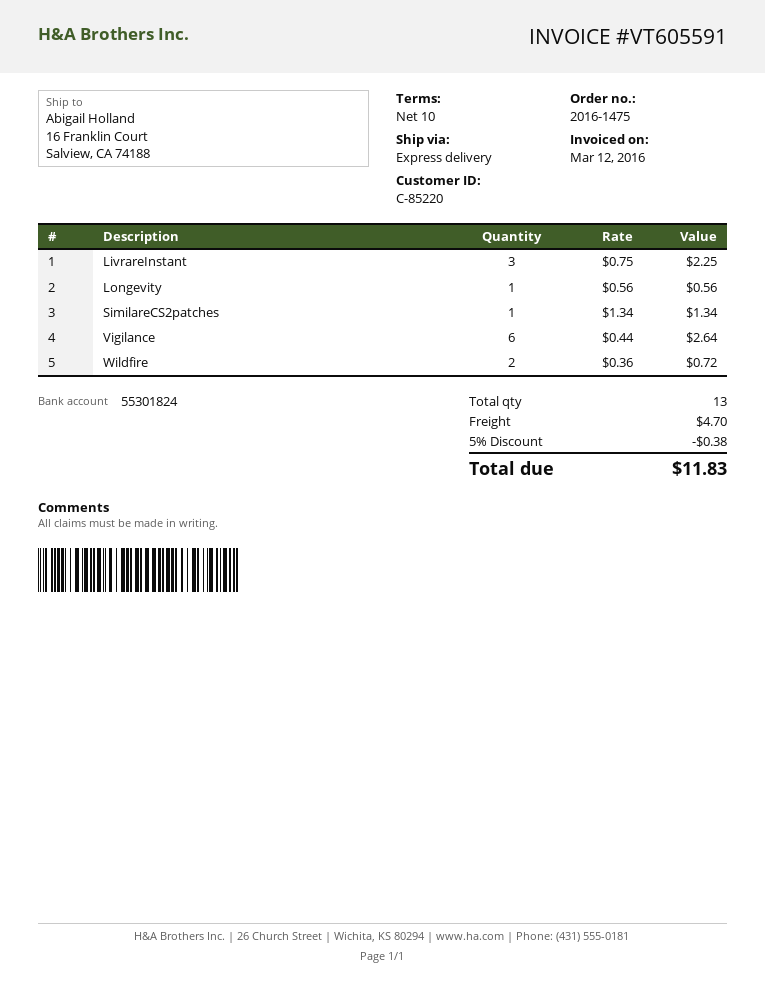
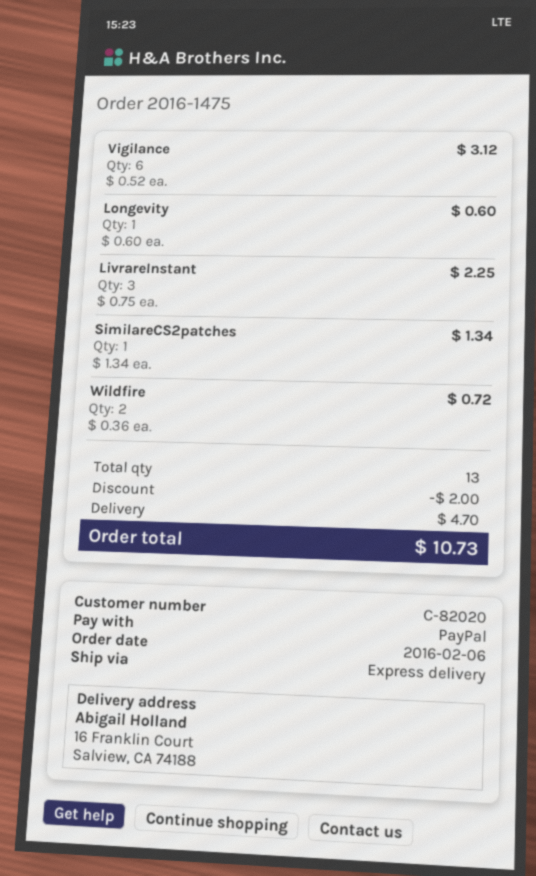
customer number: C-85220 -> C-82020
Longevity: 1 x 0.56 = 0.56 -> 1 x 0.60 = 0.60
Vigilance: 6 x 0.44 = 2.64 -> 6 x 0.52 = 3.12
discount: 0.38 -> 2.00
total: 11.83 -> 10.73

